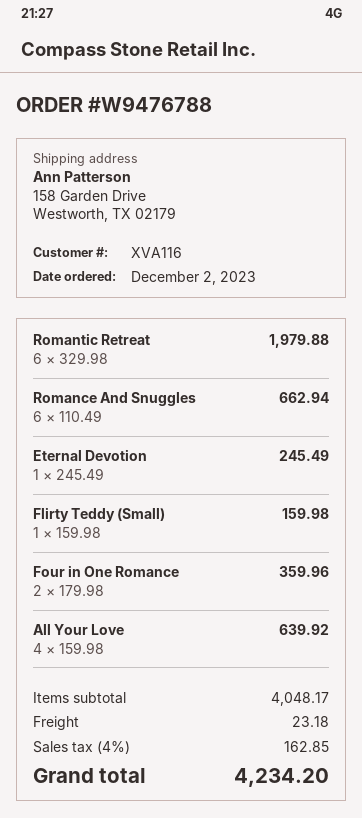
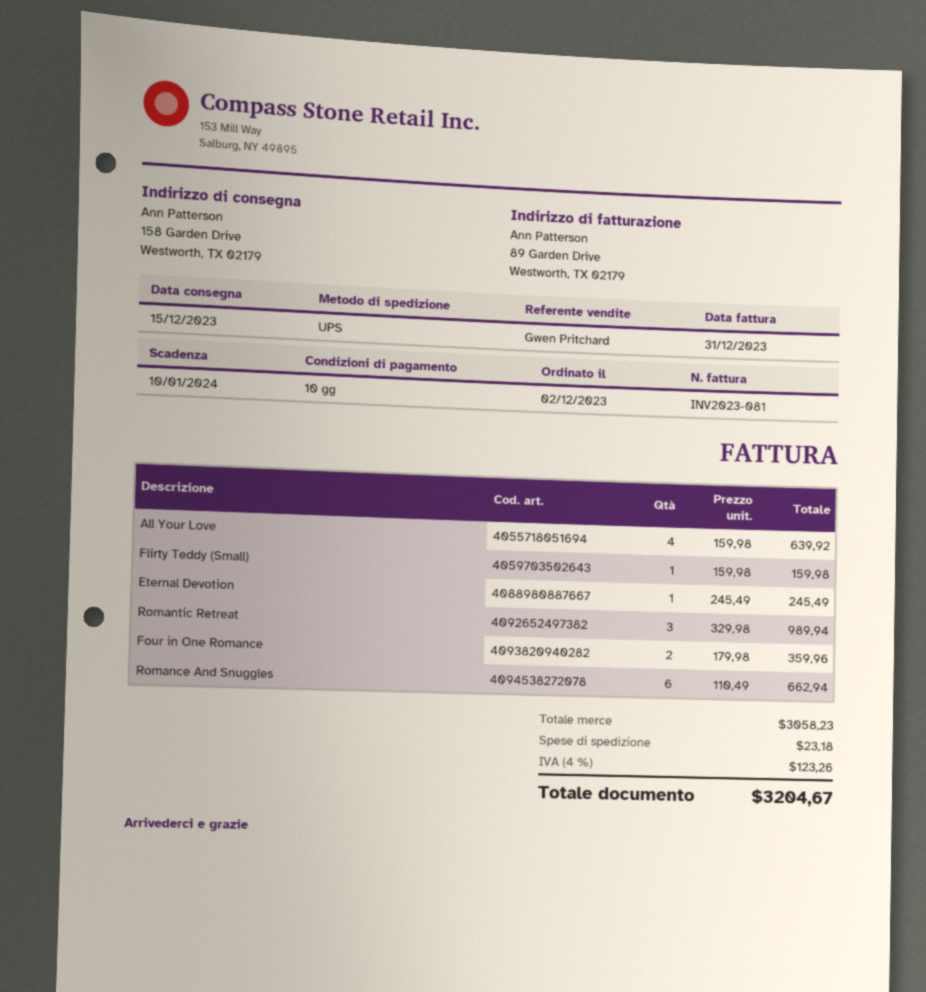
Romantic Retreat: 6 x 329.98 = 1979.88 -> 3 x 329.98 = 989.94
subtotal: 4048.17 -> 3058.23
tax: 4% = 162.85 -> 4% = 123.26
total: 4234.20 -> 3204.67

